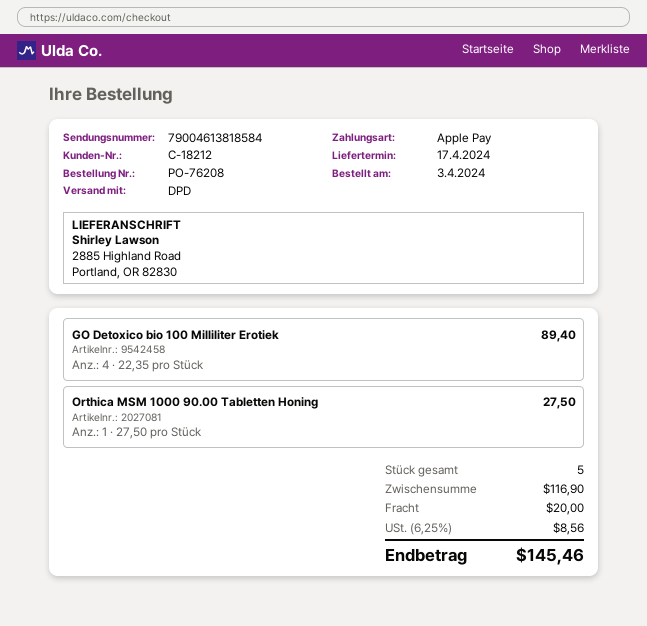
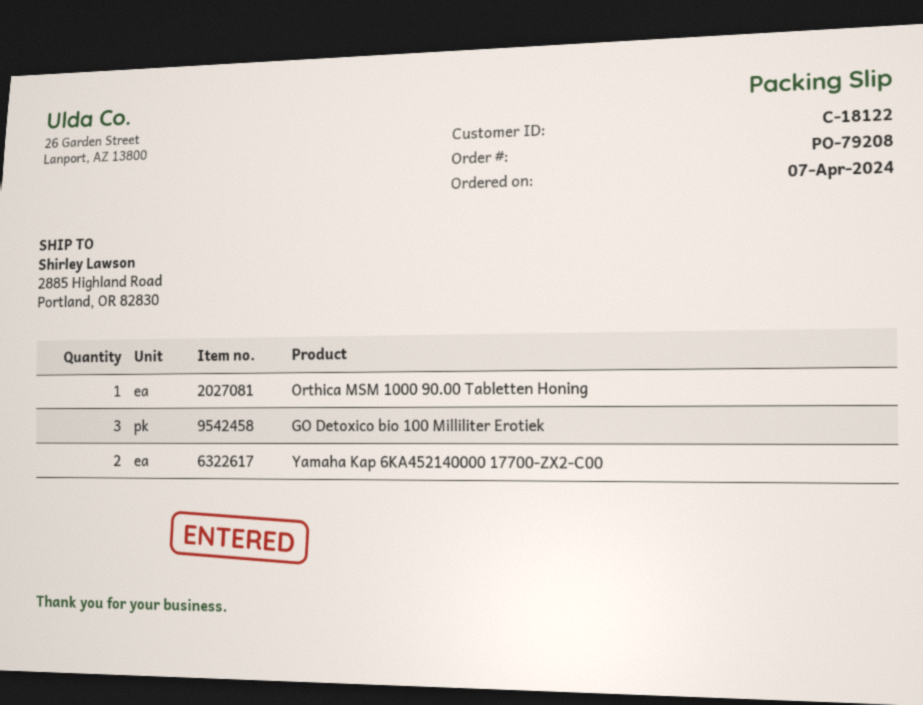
order number: PO-76208 -> PO-79208
order date: 2024-04-03 -> 2024-04-07
customer number: C-18212 -> C-18122
GO Detoxico bio 100 Milliliter Erotiek: 4 -> 3
Yamaha Kap 6KA452140000 17700-ZX2-C00: none -> 2

